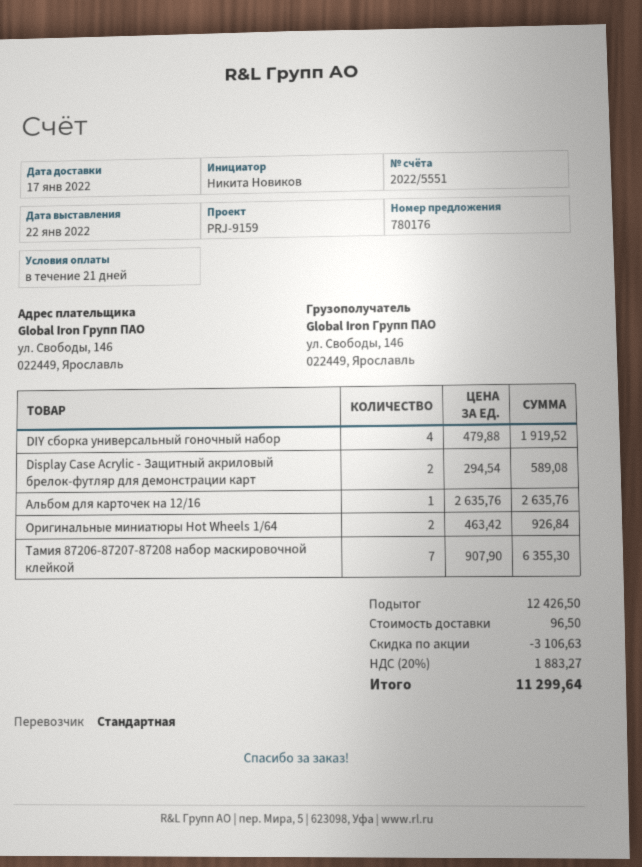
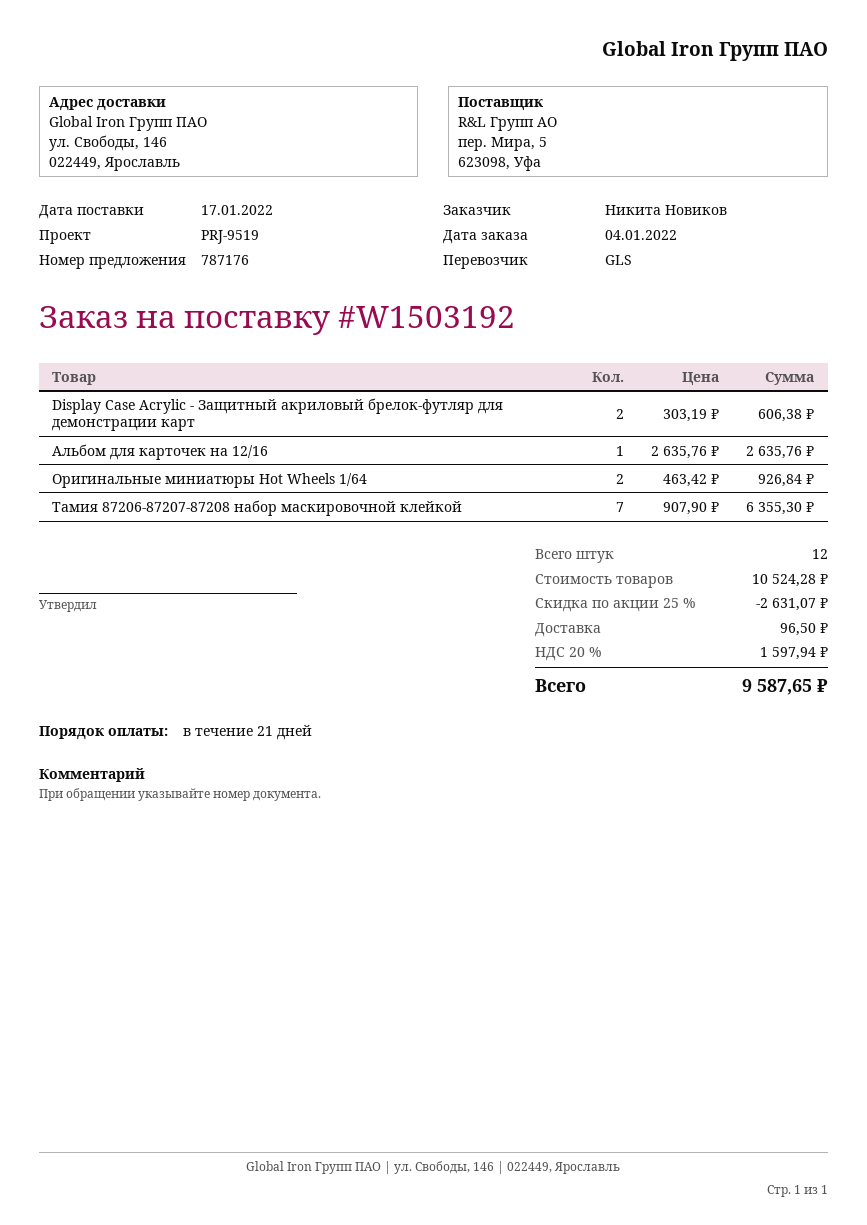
quote number: 780176 -> 787176
reference: PRJ-9159 -> PRJ-9519
shipping method: standard -> GLS
DIY сборка универсальный гоночный набор: 4 x 479.88 = 1919.52 -> none
Display Case Acrylic - Защитный акриловый брелок-футляр для демонстрации карт: 2 x 294.54 = 589.08 -> 2 x 303.19 = 606.38
subtotal: 12426.50 -> 10524.28
discount: 3106.63 -> 2631.07
tax: 20% = 1883.27 -> 20% = 1597.94
total: 11299.64 -> 9587.65

